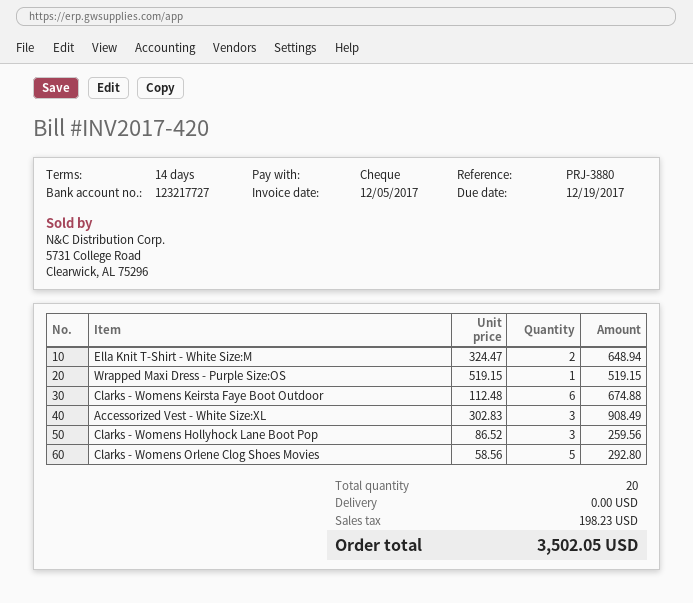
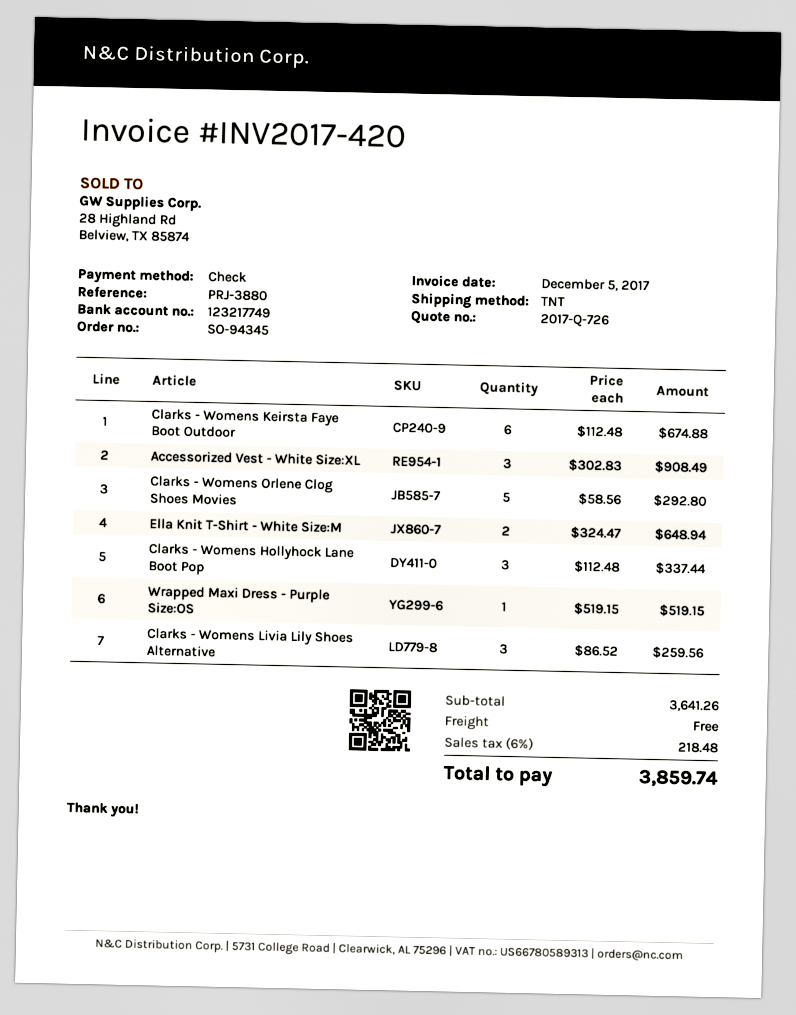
bank account: 123217727 -> 123217749
Clarks - Womens Hollyhock Lane Boot Pop: 3 x 86.52 = 259.56 -> 3 x 112.48 = 337.44
Clarks - Womens Livia Lily Shoes Alternative: none -> 3 x 86.52 = 259.56
tax: 198.23 -> 218.48
total: 3502.05 -> 3859.74

